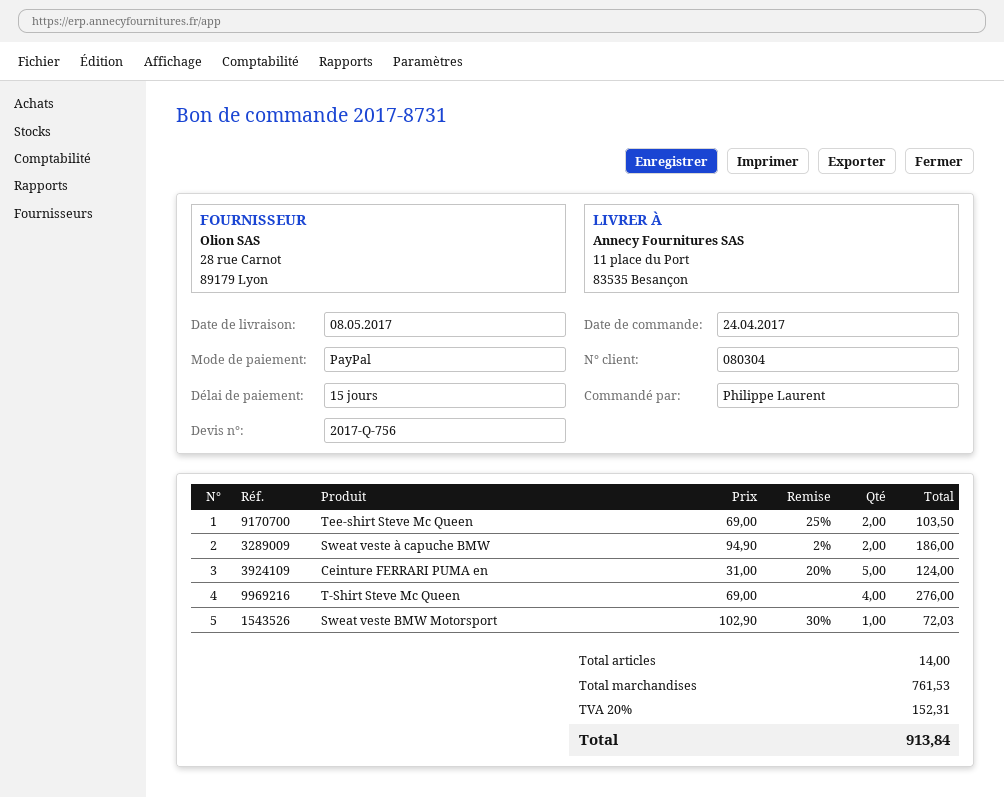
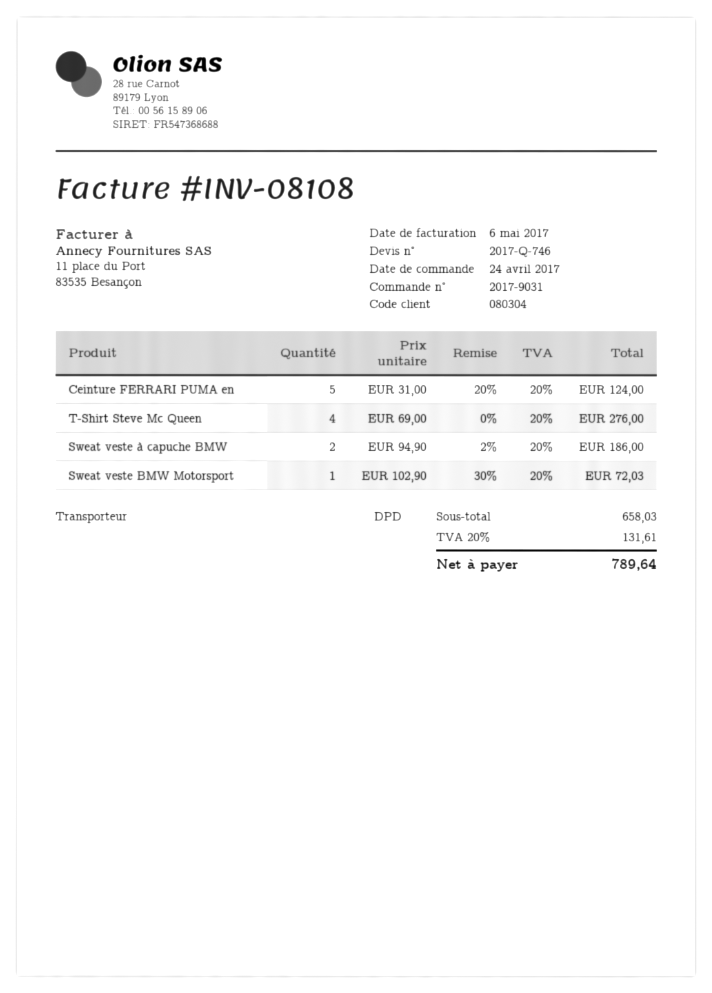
quote number: 2017-Q-756 -> 2017-Q-746
order number: 2017-8731 -> 2017-9031
Tee-shirt Steve Mc Queen: 2 x 69.00 - 25% = 103.50 -> none
subtotal: 761.53 -> 658.03
tax: 20% = 152.31 -> 20% = 131.61
total: 913.84 -> 789.64

